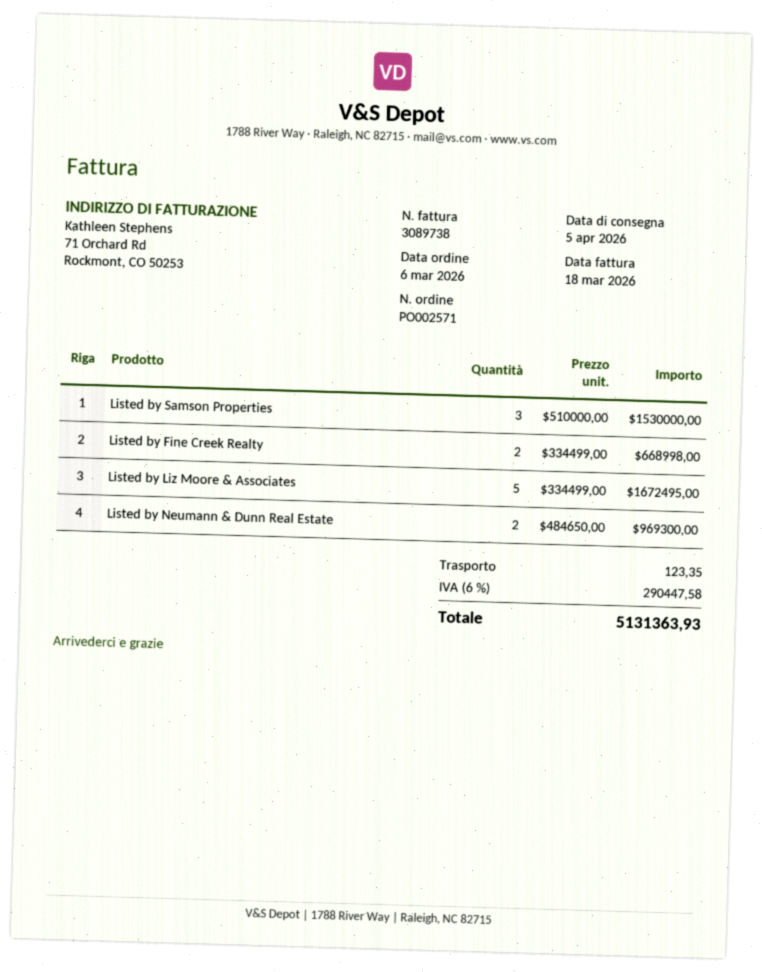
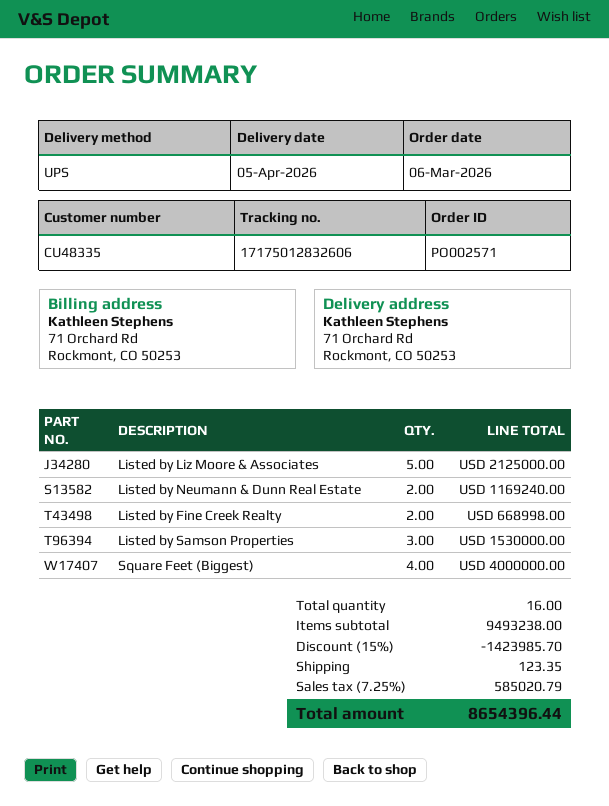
Listed by Liz Moore & Associates: 5 for 1672495.00 -> 5 for 2125000.00
Listed by Neumann & Dunn Real Estate: 2 for 969300.00 -> 2 for 1169240.00
Square Feet (Biggest): none -> 4 for 4000000.00
discount: none -> 15% = 1423985.70
tax: 6% = 290447.58 -> 7.25% = 585020.79
total: 5131363.93 -> 8654396.44

